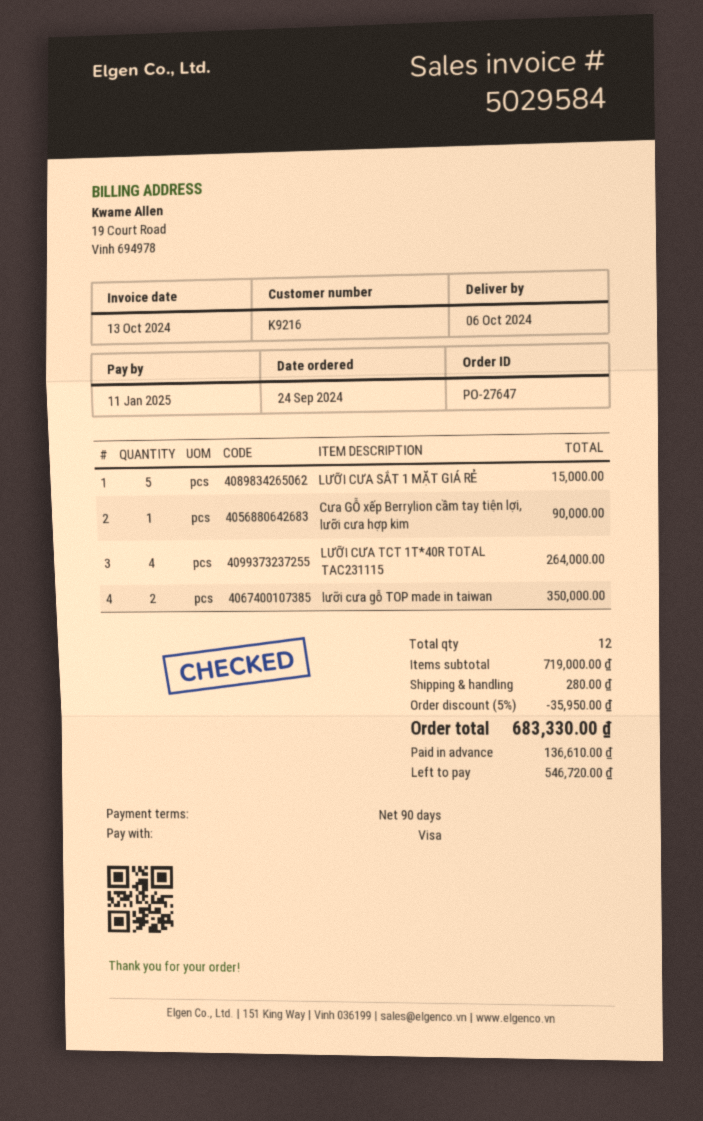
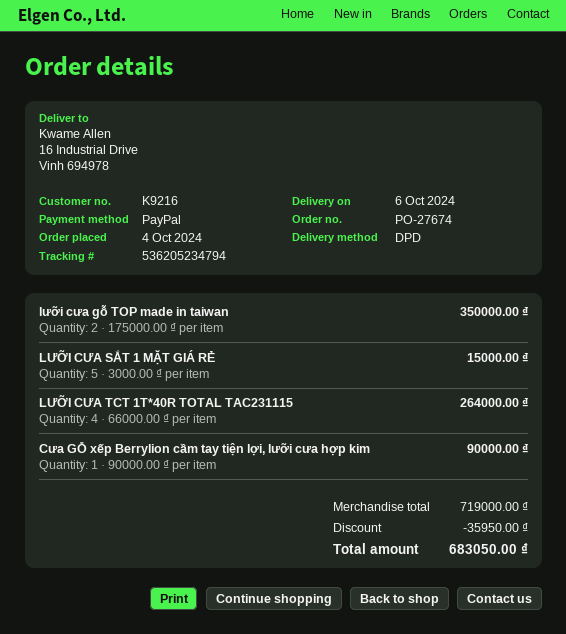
order number: PO-27647 -> PO-27674
order date: 2024-09-24 -> 2024-10-04
payment method: Visa -> PayPal
shipping: 280.00 -> none
total: 683330.00 -> 683050.00

